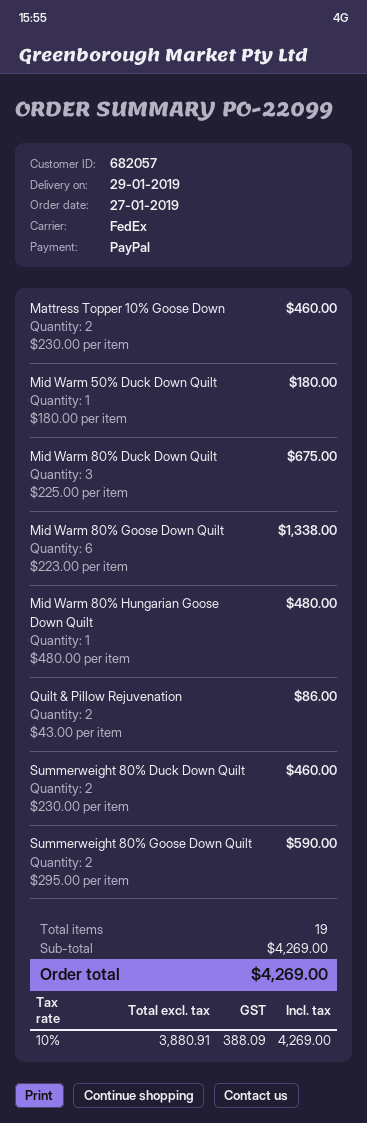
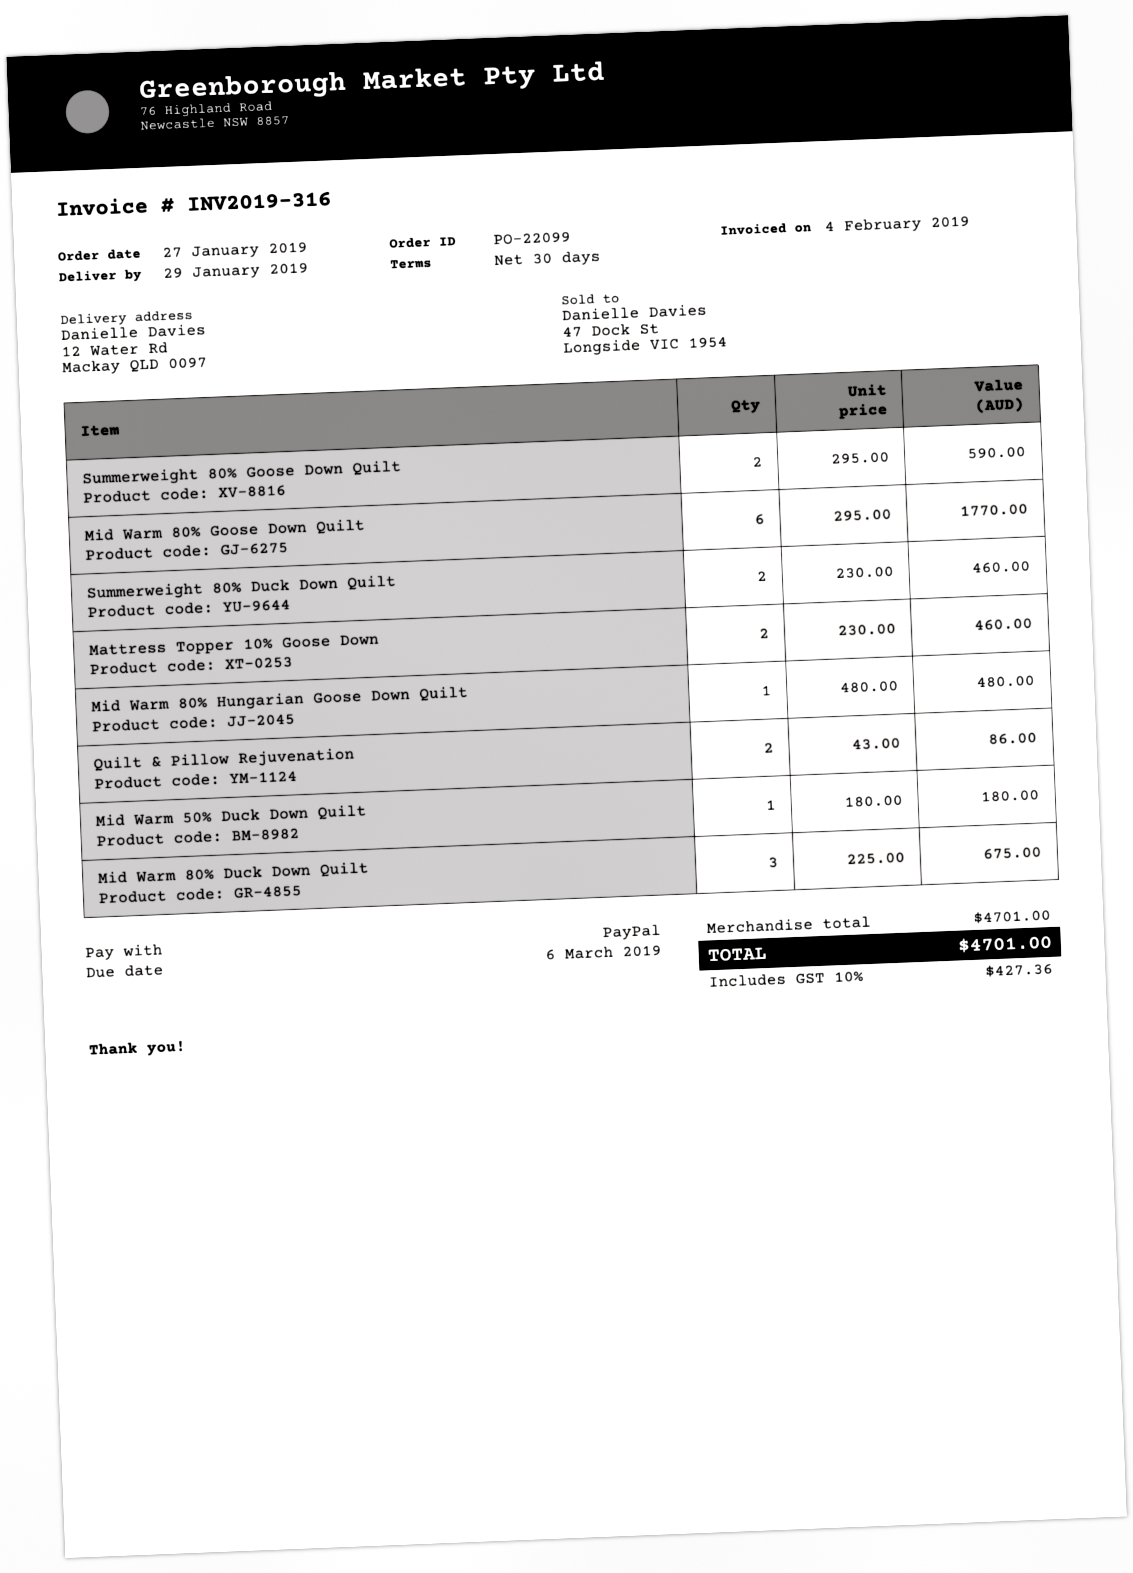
Mid Warm 80% Goose Down Quilt: 6 x 223.00 = 1338.00 -> 6 x 295.00 = 1770.00
subtotal: 4269.00 -> 4701.00
tax: 10% = 388.09 -> 10% = 427.36
total: 4269.00 -> 4701.00

